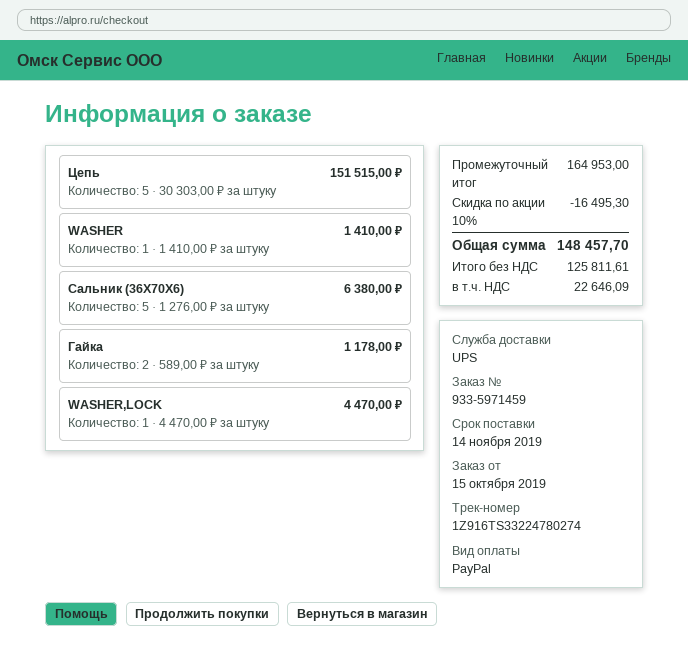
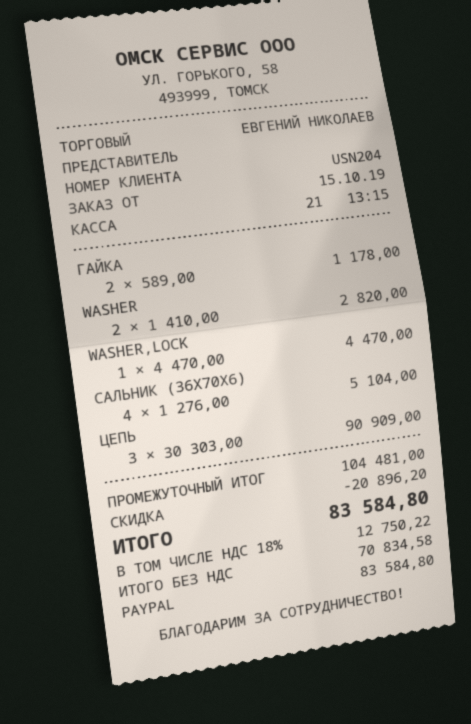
Цепь: 5 x 30303.00 = 151515.00 -> 3 x 30303.00 = 90909.00
WASHER: 1 x 1410.00 = 1410.00 -> 2 x 1410.00 = 2820.00
Сальник (36X70X6): 5 x 1276.00 = 6380.00 -> 4 x 1276.00 = 5104.00
subtotal: 164953.00 -> 104481.00
discount: 16495.30 -> 20896.20
net: 125811.61 -> 70834.58
tax: 22646.09 -> 12750.22
total: 148457.70 -> 83584.80

